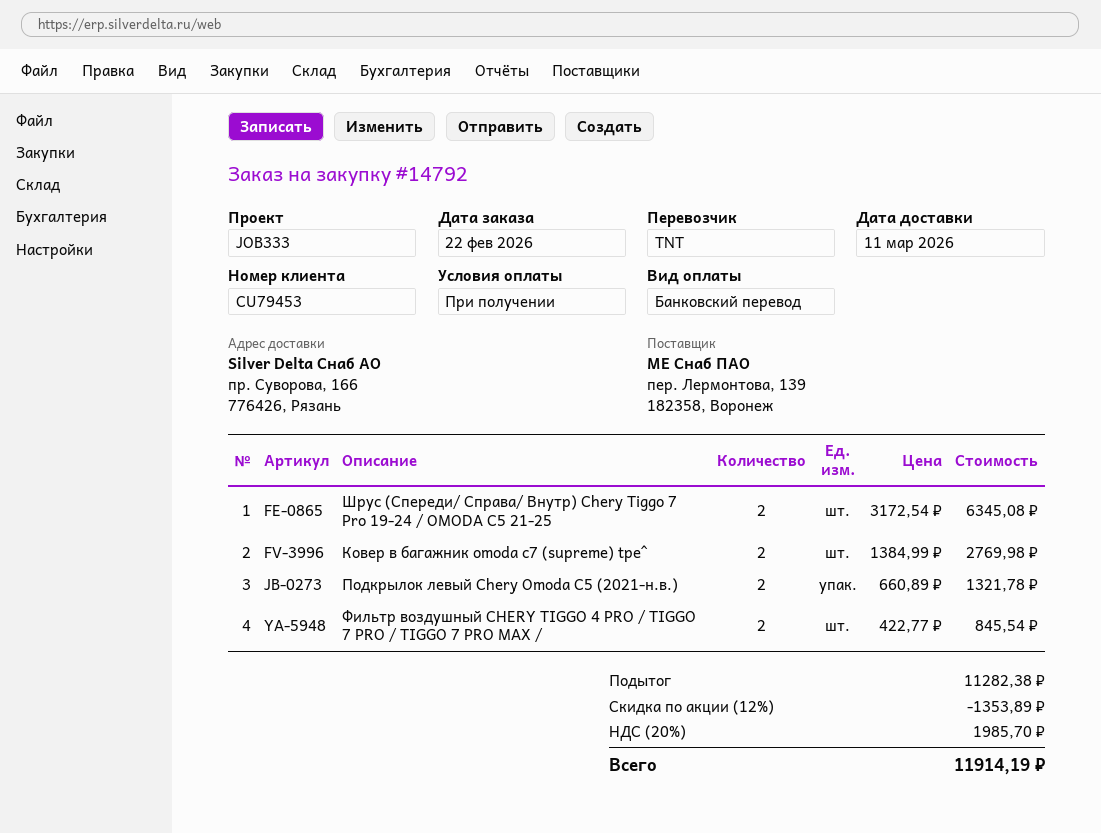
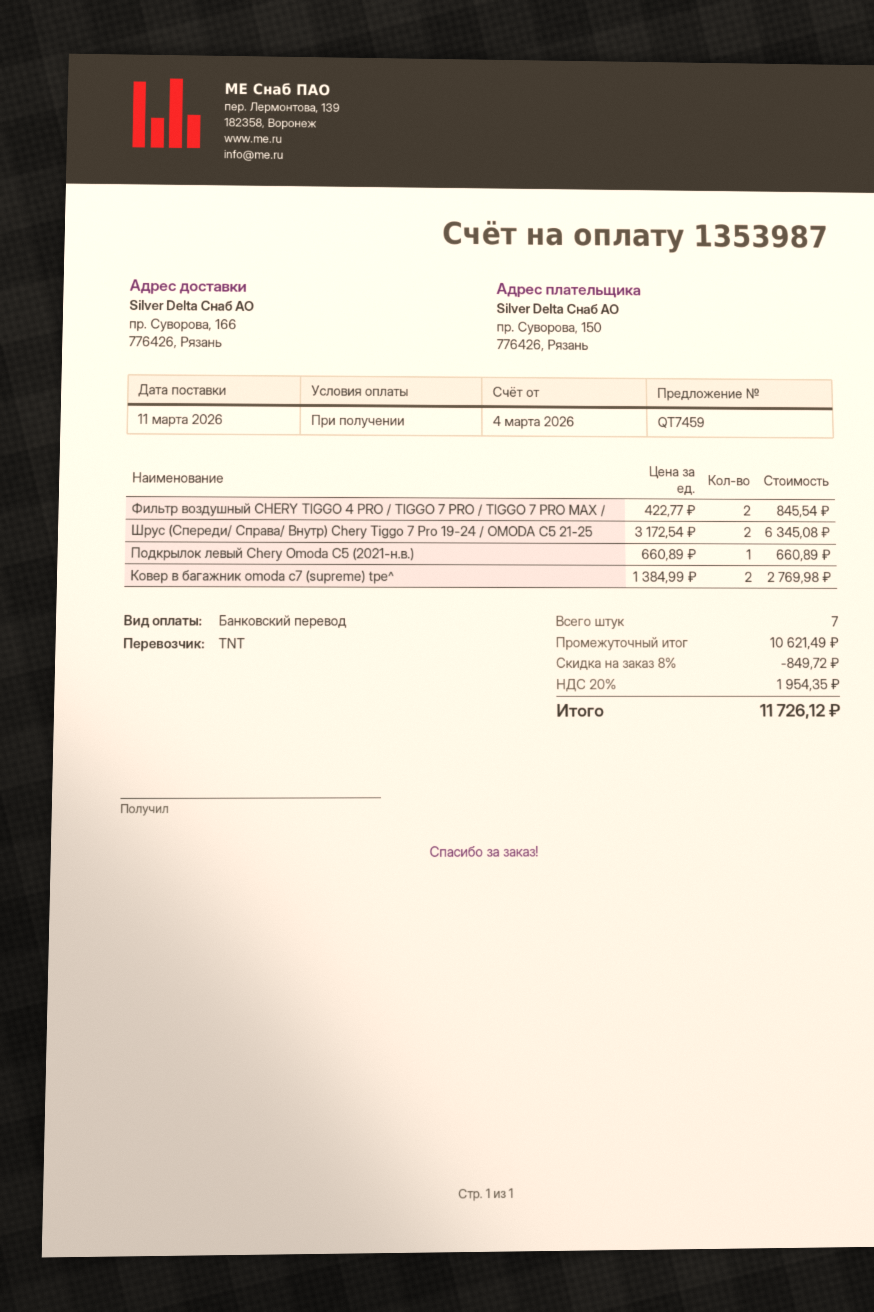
Подкрылок левый Chery Omoda C5 (2021-н.в.): 2 x 660.89 = 1321.78 -> 1 x 660.89 = 660.89
subtotal: 11282.38 -> 10621.49
discount: 12% = 1353.89 -> 8% = 849.72
tax: 20% = 1985.70 -> 20% = 1954.35
total: 11914.19 -> 11726.12

